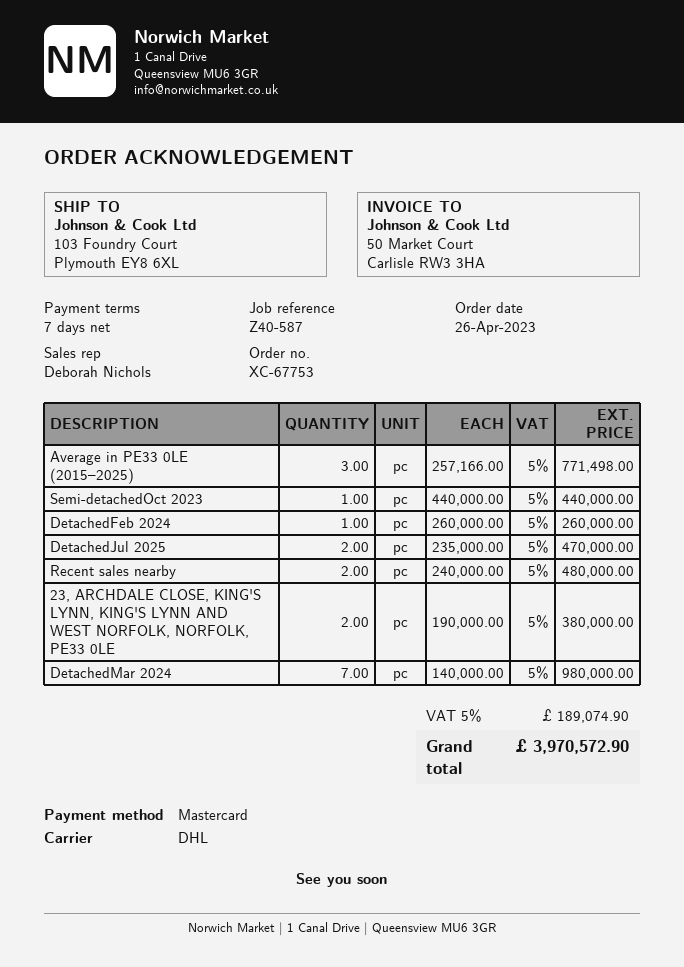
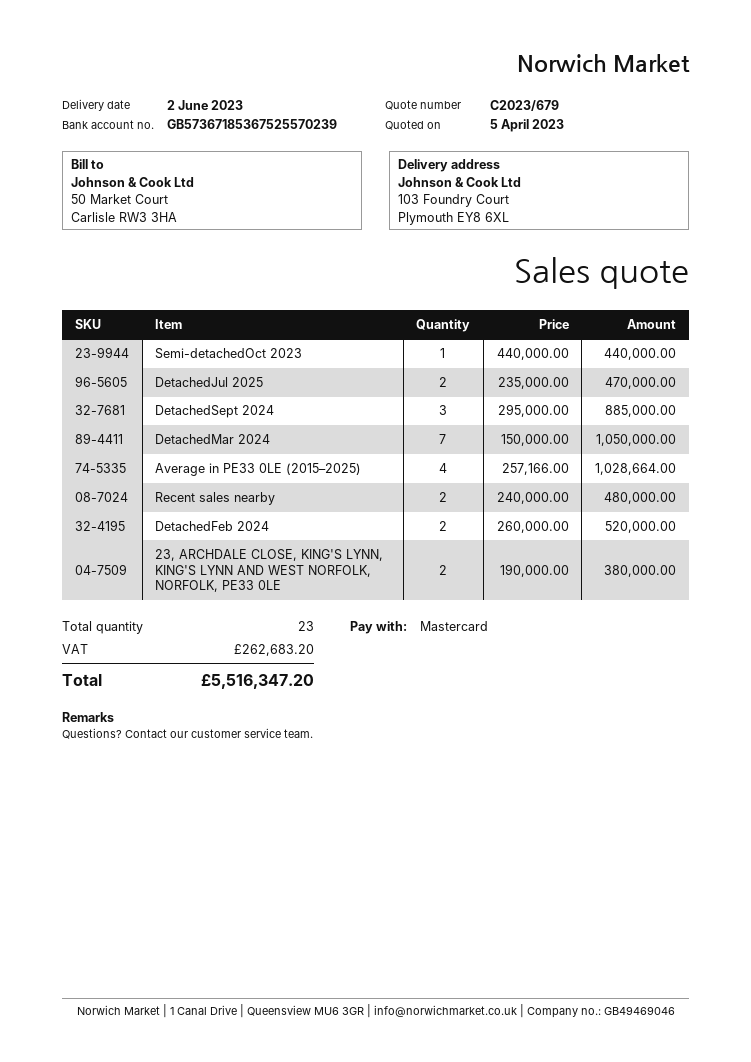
Average in PE33 0LE (2015–2025): 3 x 257166.00 = 771498.00 -> 4 x 257166.00 = 1028664.00
DetachedFeb 2024: 1 x 260000.00 = 260000.00 -> 2 x 260000.00 = 520000.00
DetachedMar 2024: 7 x 140000.00 = 980000.00 -> 7 x 150000.00 = 1050000.00
DetachedSept 2024: none -> 3 x 295000.00 = 885000.00
tax: 189074.90 -> 262683.20
total: 3970572.90 -> 5516347.20

